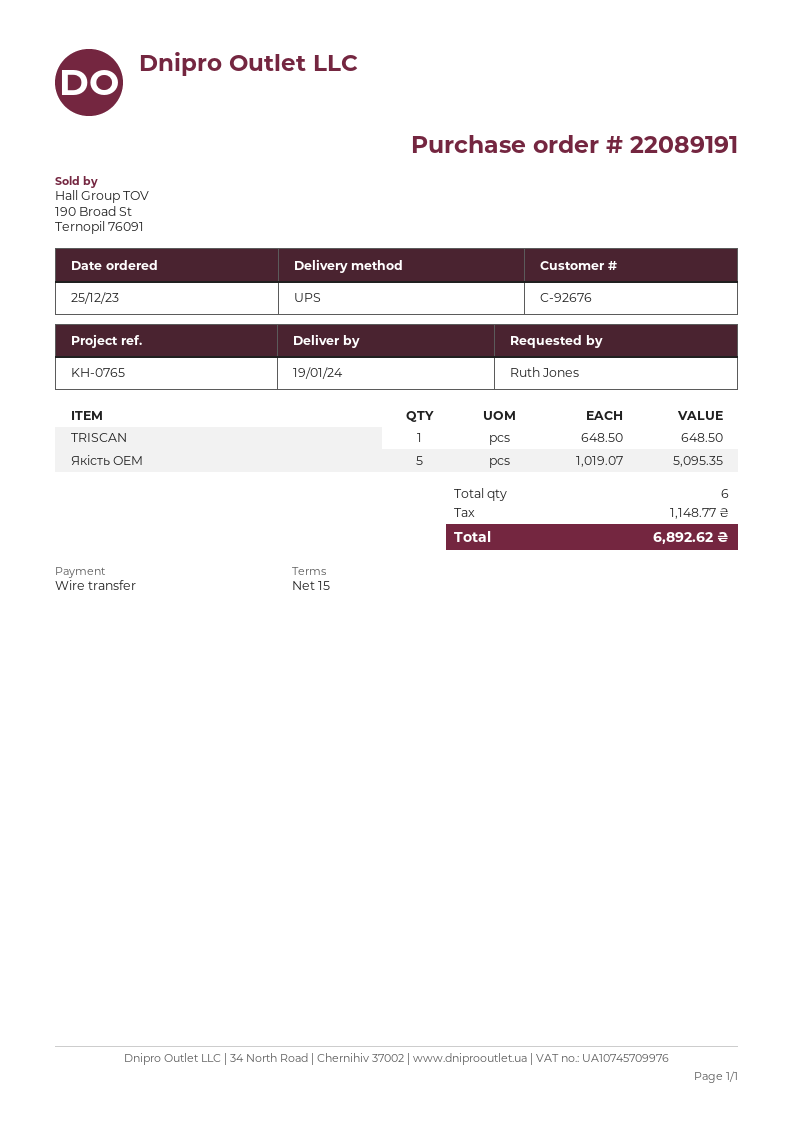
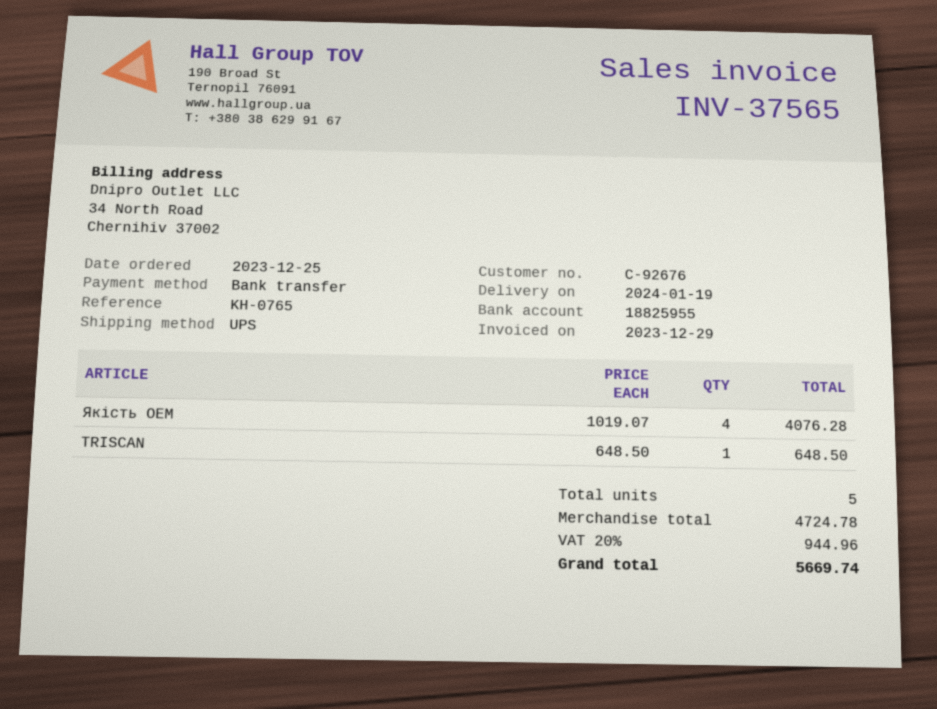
Якість OEM: 5 x 1019.07 = 5095.35 -> 4 x 1019.07 = 4076.28
total quantity: 6 -> 5
tax: 1148.77 -> 944.96
total: 6892.62 -> 5669.74

